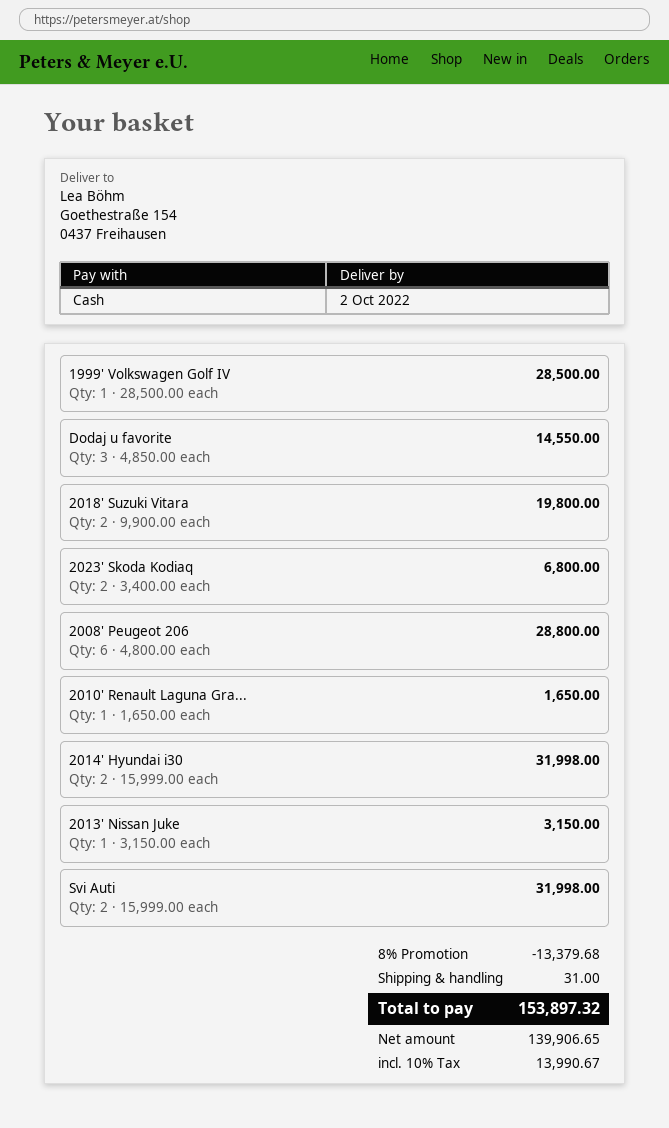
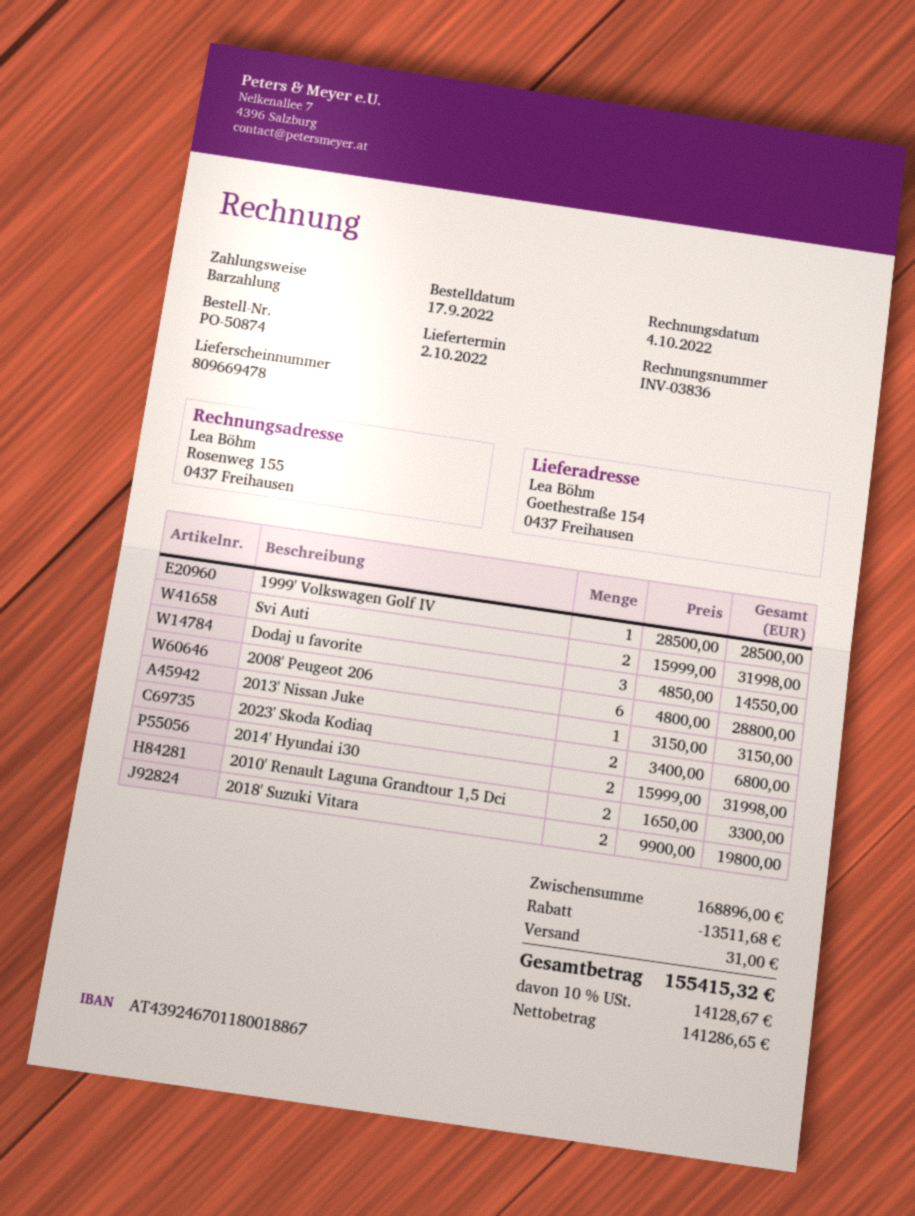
2010' Renault Laguna Gra...: 1 x 1650.00 = 1650.00 -> 2 x 1650.00 = 3300.00
discount: 13379.68 -> 13511.68
net: 139906.65 -> 141286.65
tax: 10% = 13990.67 -> 10% = 14128.67
total: 153897.32 -> 155415.32

